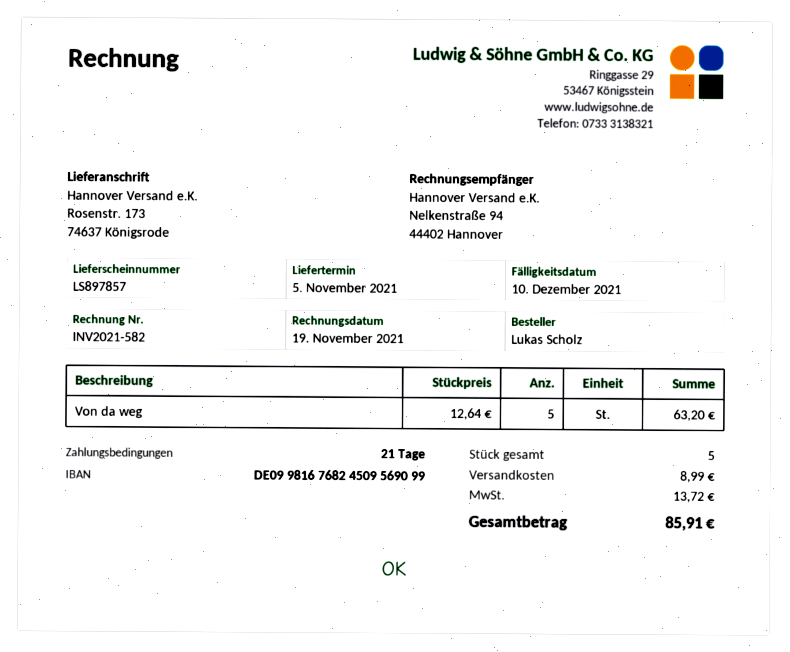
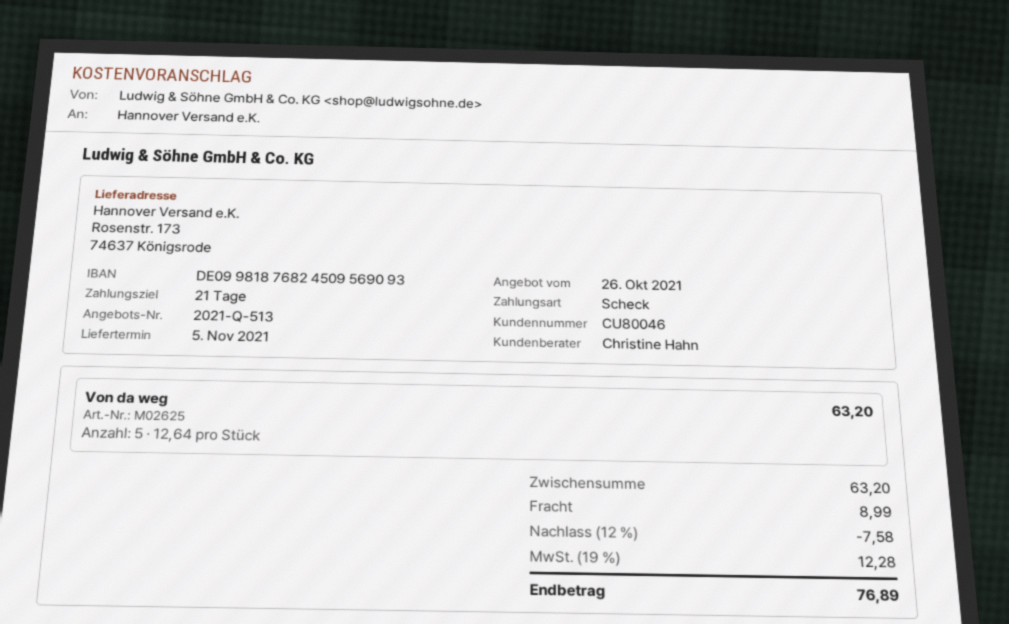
bank account: DE09981676824509569099 -> DE09981876824509569093
discount: none -> 12% = 7.58
tax: 13.72 -> 12.28
total: 85.91 -> 76.89

